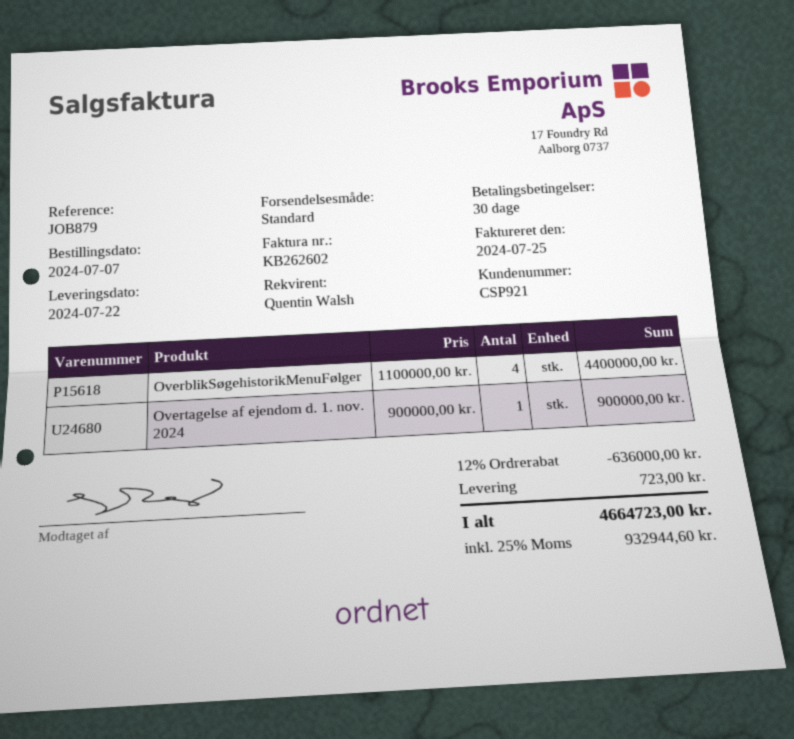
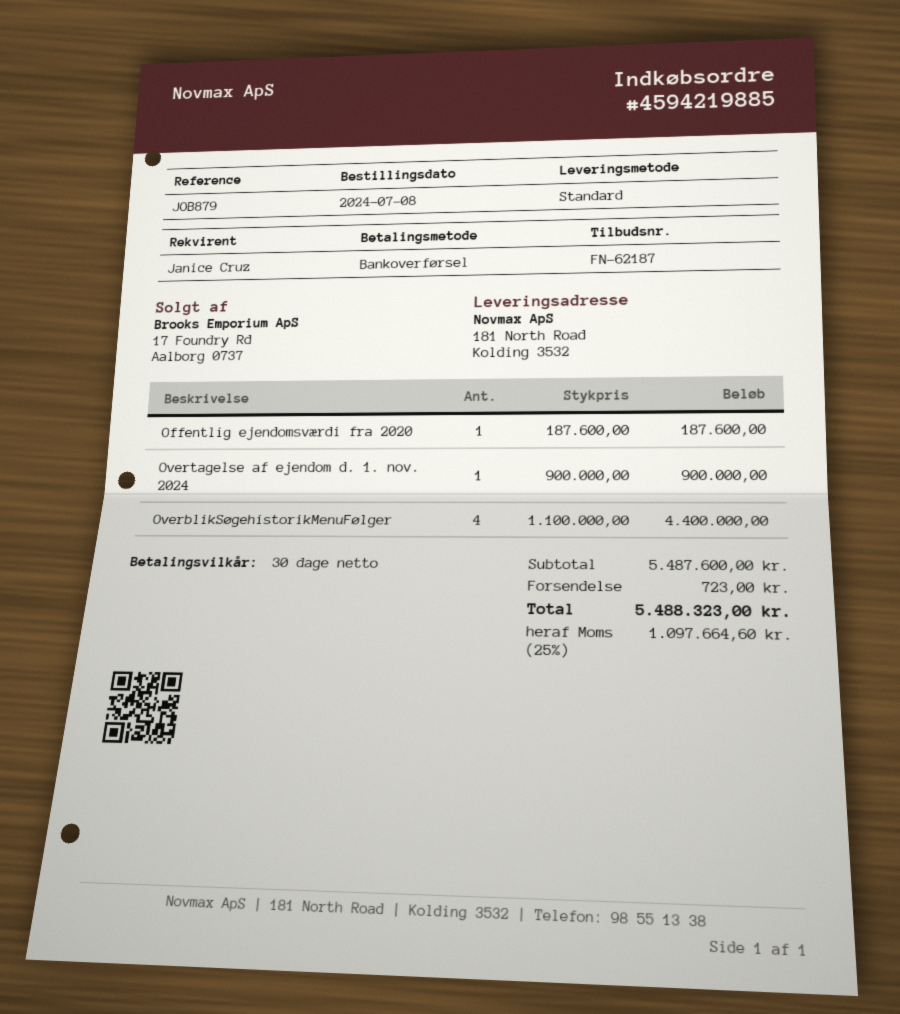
order date: 2024-07-07 -> 2024-07-08
ordered by: Quentin Walsh -> Janice Cruz
Offentlig ejendomsværdi fra 2020: none -> 1 x 187600.00 = 187600.00
discount: 12% = 636000.00 -> none
tax: 25% = 932944.60 -> 25% = 1097664.60
total: 4664723.00 -> 5488323.00

